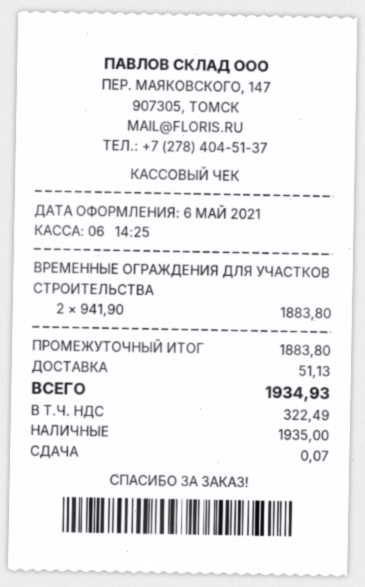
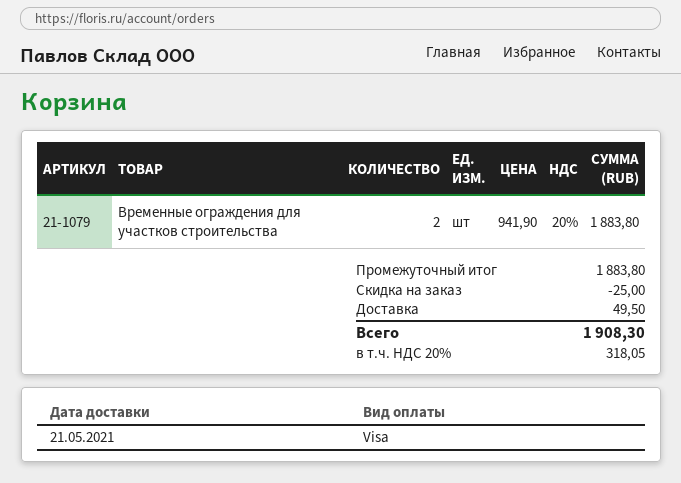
payment method: cash -> Visa
discount: none -> 25.00
shipping: 51.13 -> 49.50
tax: 322.49 -> 318.05
total: 1934.93 -> 1908.30

